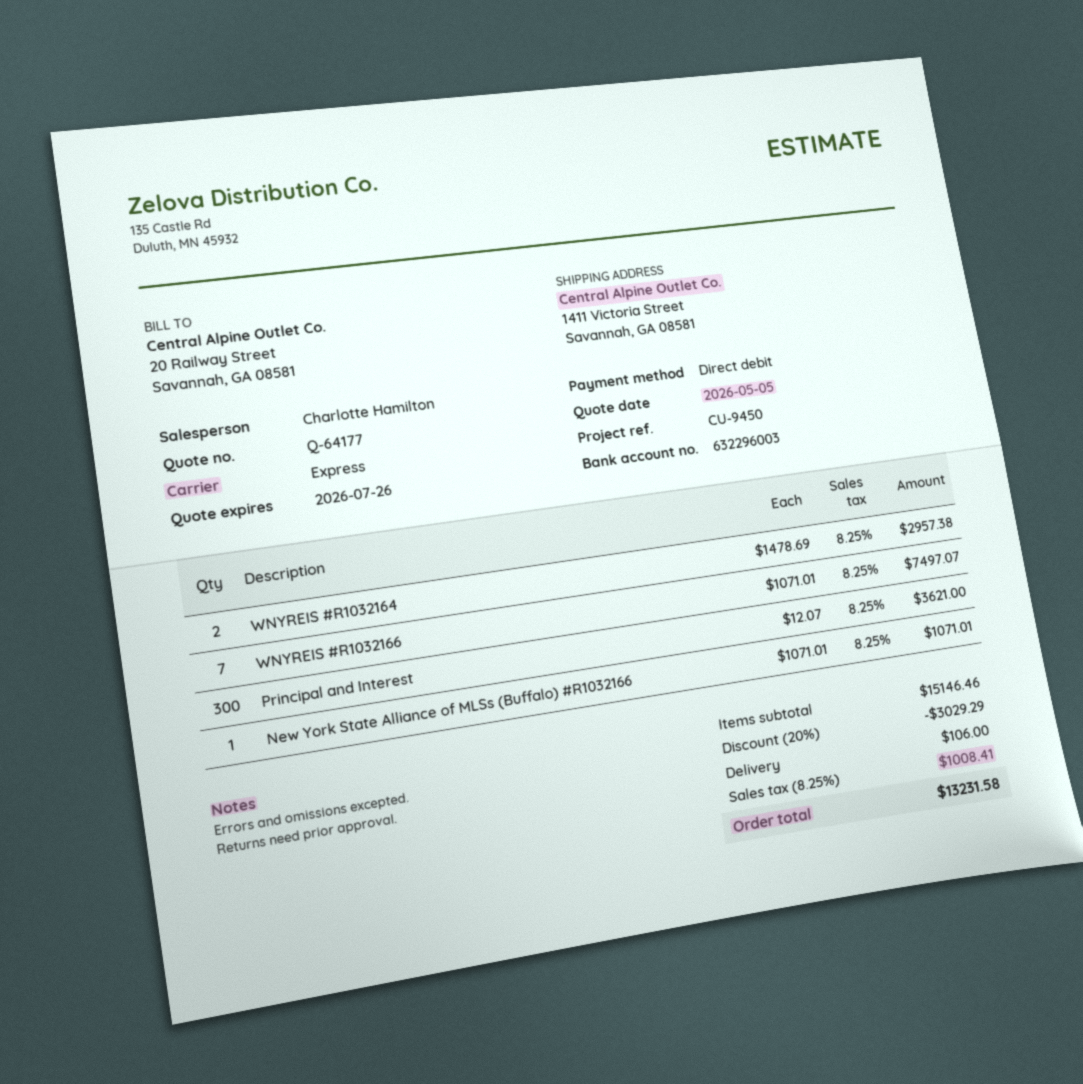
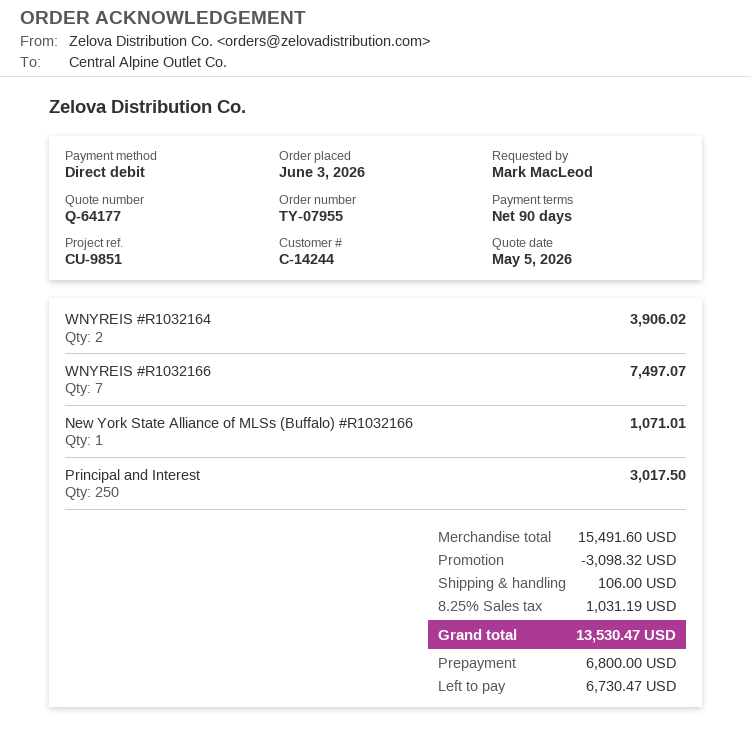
reference: CU-9450 -> CU-9851
WNYREIS #R1032164: 2 for 2957.38 -> 2 for 3906.02
Principal and Interest: 300 for 3621.00 -> 250 for 3017.50
subtotal: 15146.46 -> 15491.60
discount: 3029.29 -> 3098.32
tax: 8.25% = 1008.41 -> 8.25% = 1031.19
total: 13231.58 -> 13530.47

